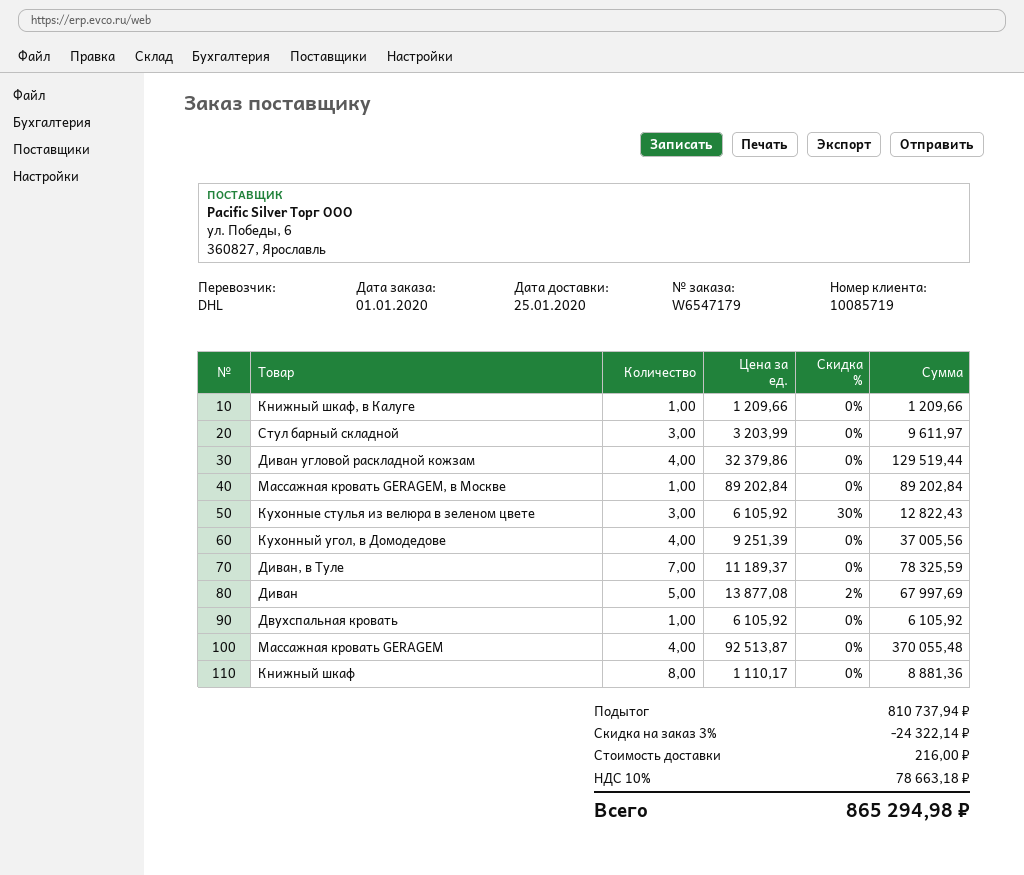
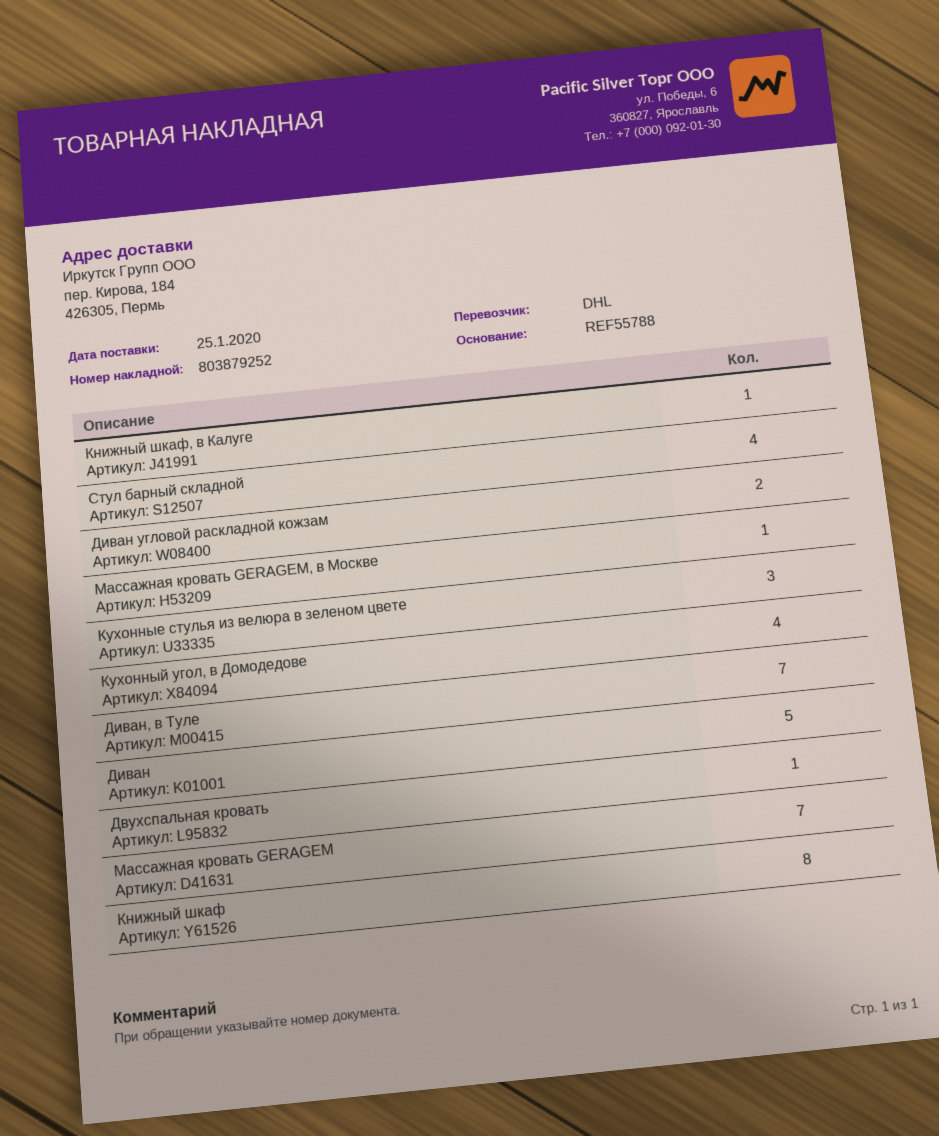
Стул барный складной: 3 -> 4
Диван угловой раскладной кожзам: 4 -> 2
Массажная кровать GERAGEM: 4 -> 7

